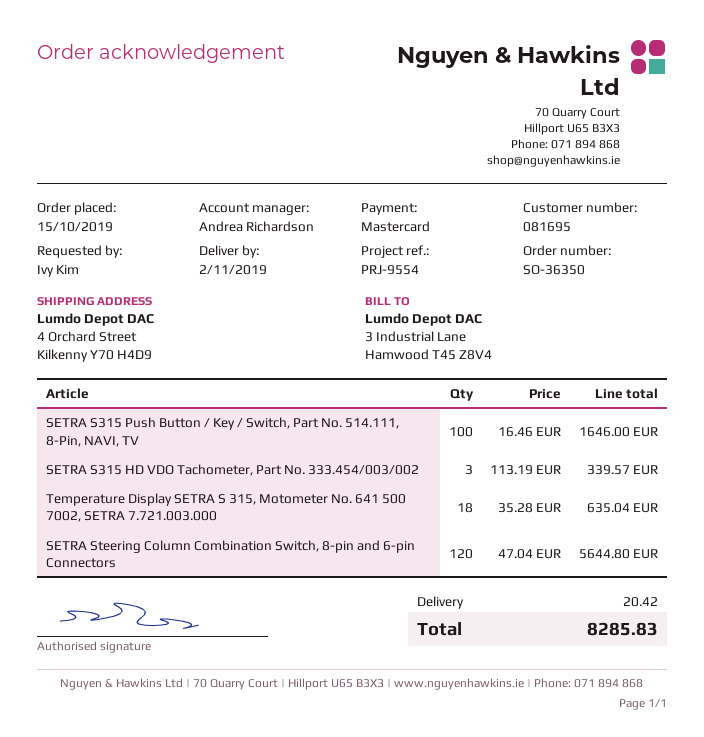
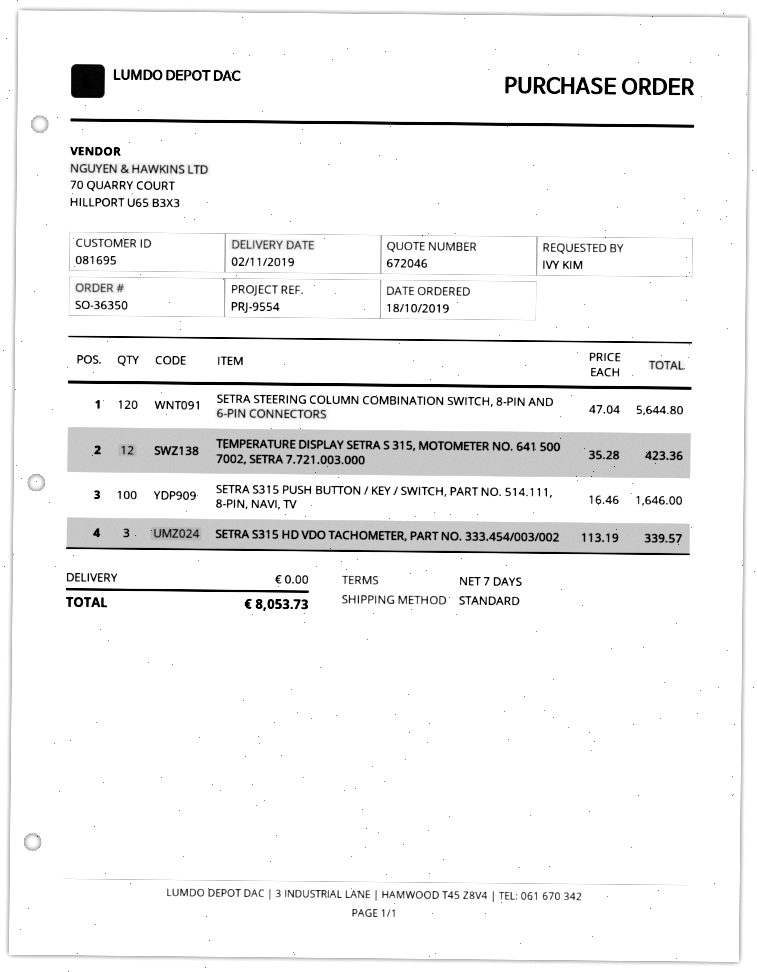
order date: 2019-10-15 -> 2019-10-18
Temperature Display SETRA S 315, Motometer No. 641 500 7002, SETRA 7.721.003.000: 18 x 35.28 = 635.04 -> 12 x 35.28 = 423.36
shipping: 20.42 -> 0.00
total: 8285.83 -> 8053.73

